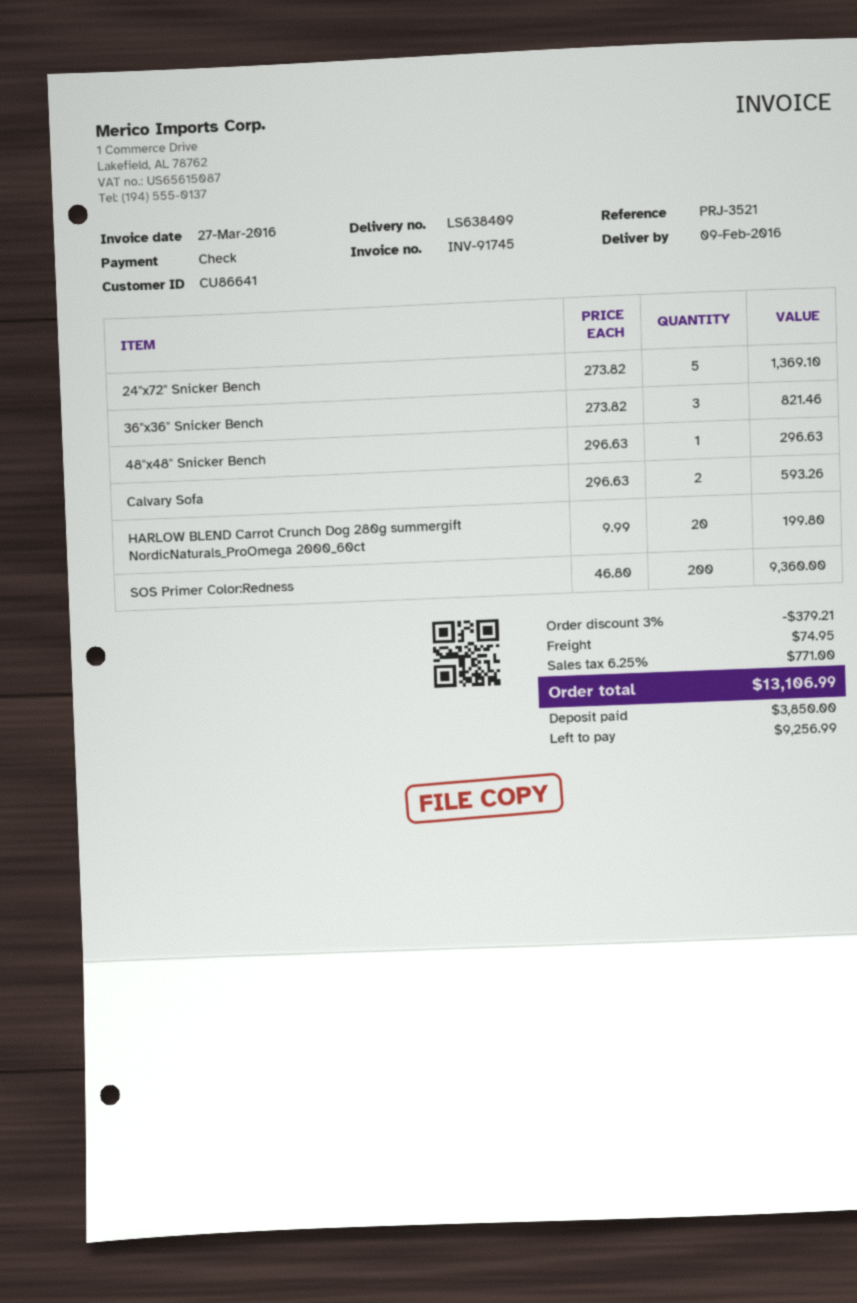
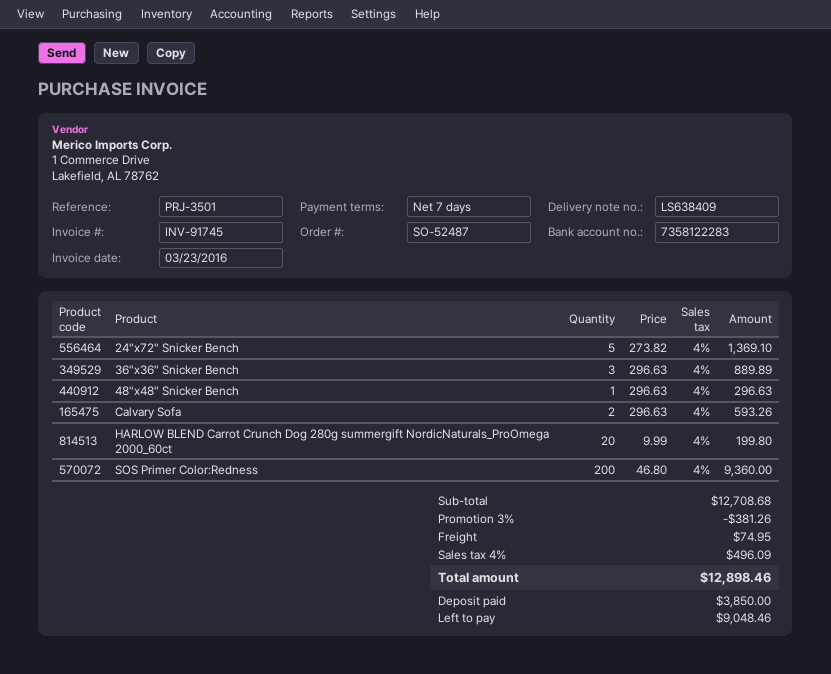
invoice date: 2016-03-27 -> 2016-03-23
reference: PRJ-3521 -> PRJ-3501
36"x36" Snicker Bench: 3 x 273.82 = 821.46 -> 3 x 296.63 = 889.89
discount: 3% = 379.21 -> 3% = 381.26
tax: 6.25% = 771.00 -> 4% = 496.09
total: 13106.99 -> 12898.46
balance: 9256.99 -> 9048.46

